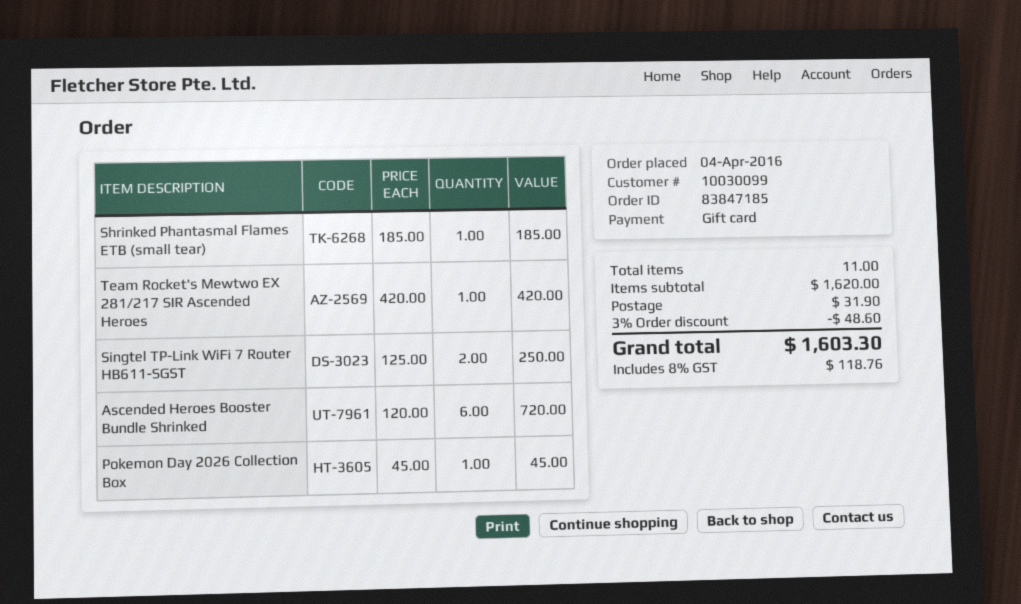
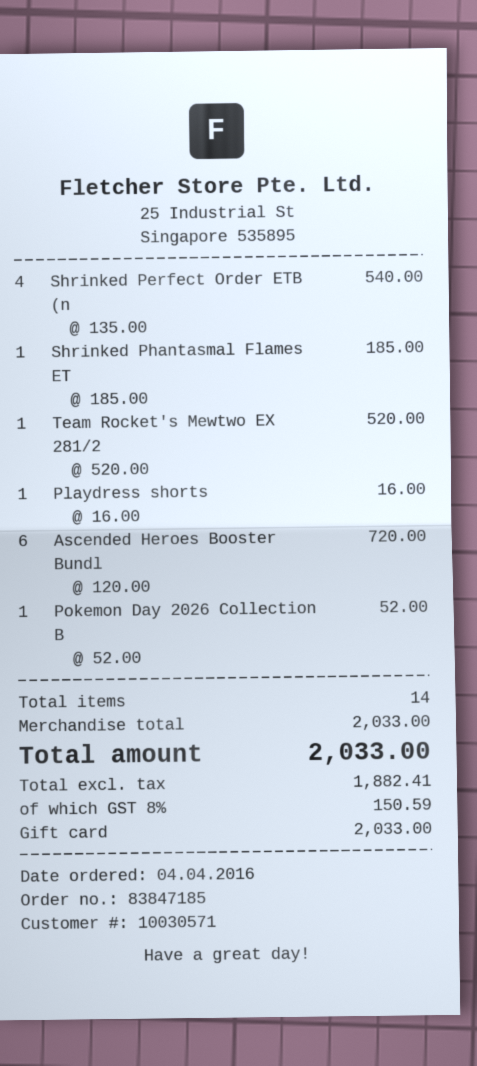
customer number: 10030099 -> 10030571
Team Rocket's Mewtwo EX 281/217 SIR Ascended Heroes: 1 x 420.00 = 420.00 -> 1 x 520.00 = 520.00
Singtel TP-Link WiFi 7 Router HB611-SGST: 2 x 125.00 = 250.00 -> none
Pokemon Day 2026 Collection Box: 1 x 45.00 = 45.00 -> 1 x 52.00 = 52.00
Shrinked Perfect Order ETB (n: none -> 4 x 135.00 = 540.00
Playdress shorts: none -> 1 x 16.00 = 16.00
total quantity: 11 -> 14
subtotal: 1620.00 -> 2033.00
discount: 3% = 48.60 -> none
shipping: 31.90 -> none
tax: 8% = 118.76 -> 8% = 150.59
total: 1603.30 -> 2033.00

